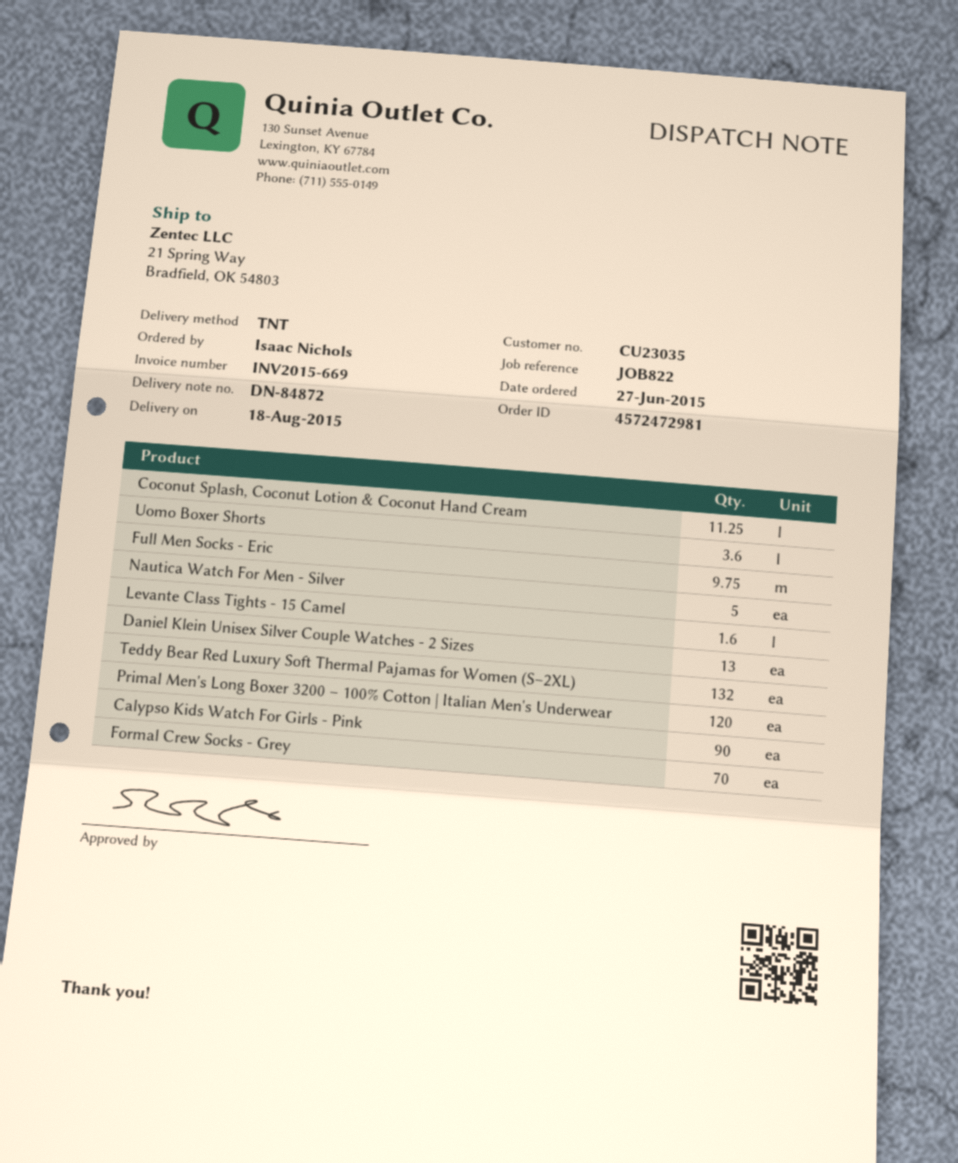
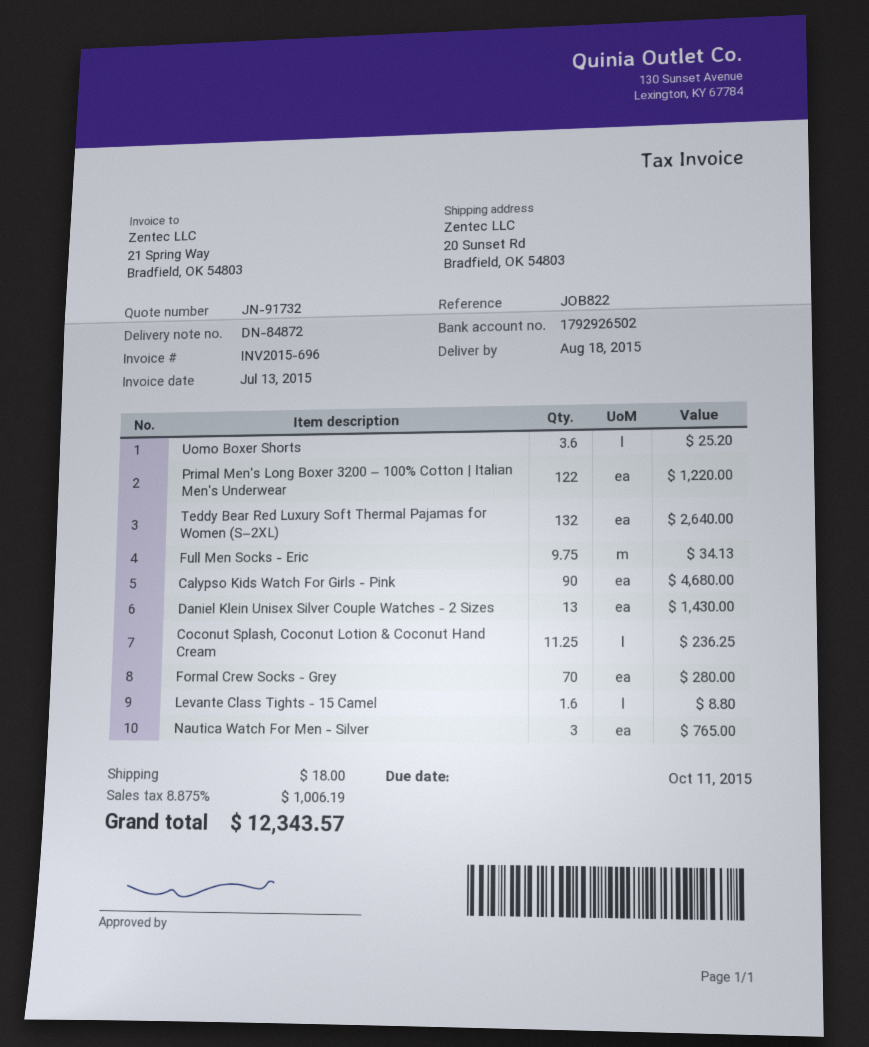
invoice number: INV2015-669 -> INV2015-696
ship to: 21 Spring Way, Bradfield, OK 54803 -> 20 Sunset Rd, Bradfield, OK 54803
Nautica Watch For Men - Silver: 5 -> 3
Primal Men's Long Boxer 3200 – 100% Cotton | Italian Men's Underwear: 120 -> 122

